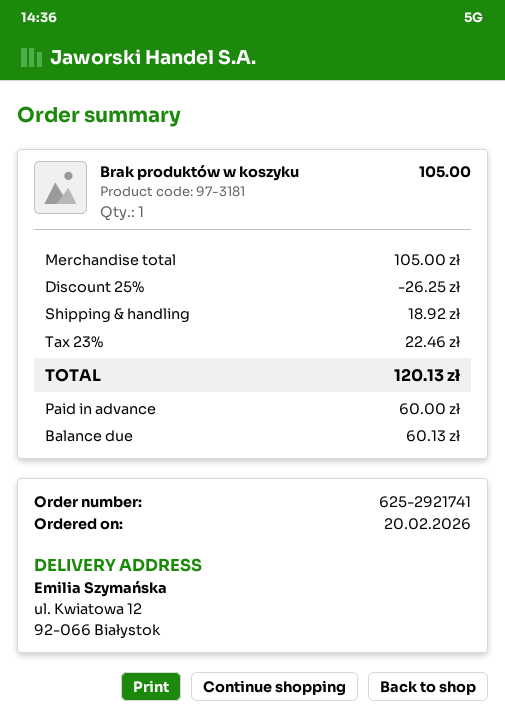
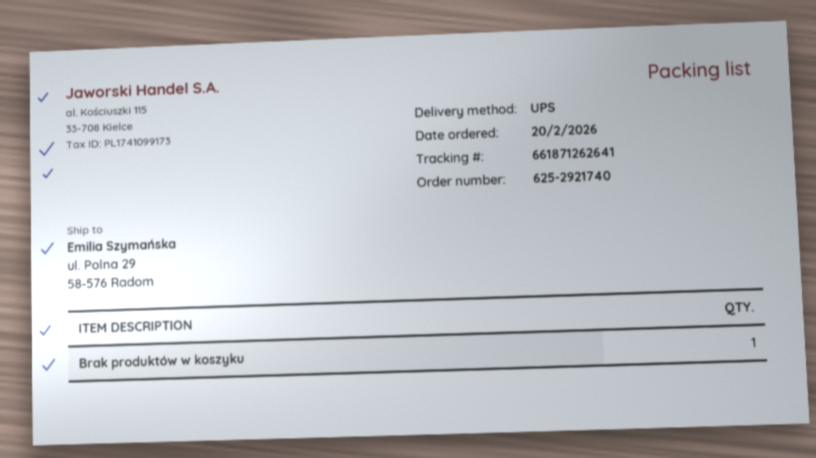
order number: 625-2921741 -> 625-2921740
ship to: ul. Kwiatowa 12, 92-066 Białystok -> ul. Polna 29, 58-576 Radom

